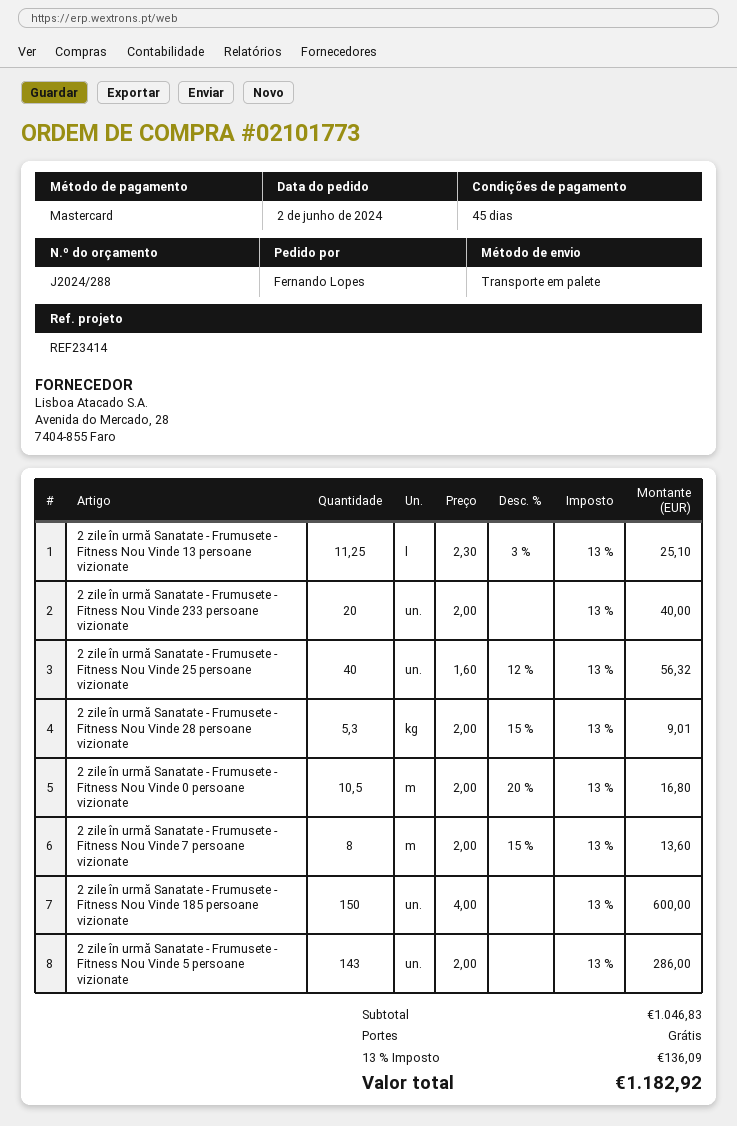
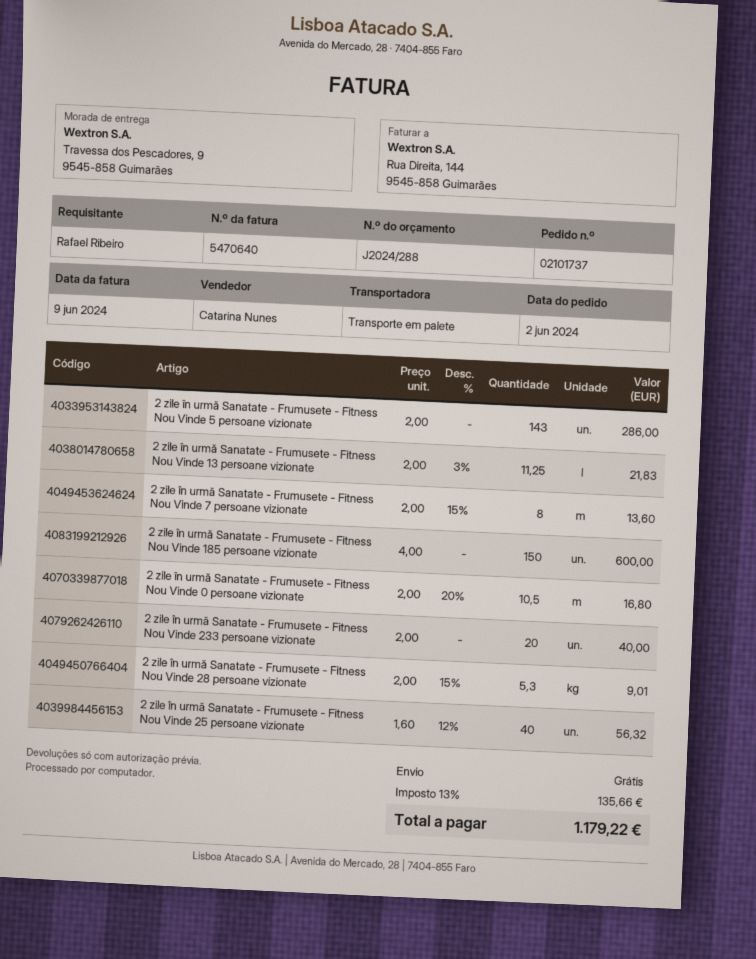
order number: 02101773 -> 02101737
ordered by: Fernando Lopes -> Rafael Ribeiro
2 zile în urmă Sanatate - Frumusete - Fitness Nou Vinde 13 persoane vizionate: 11.25 x 2.30 - 3% = 25.10 -> 11.25 x 2.00 - 3% = 21.83
tax: 13% = 136.09 -> 13% = 135.66
total: 1182.92 -> 1179.22

